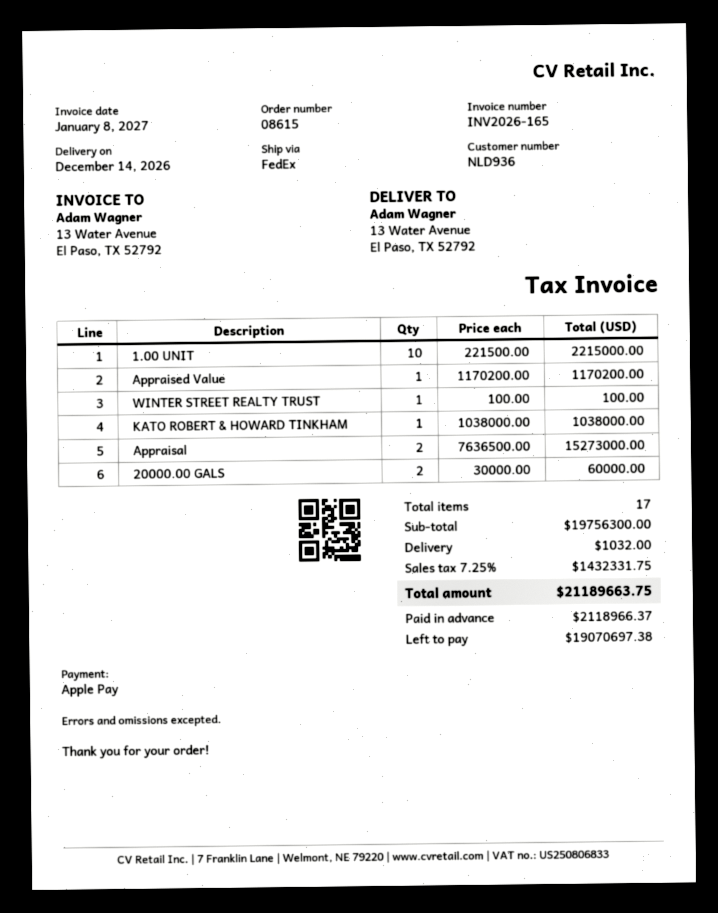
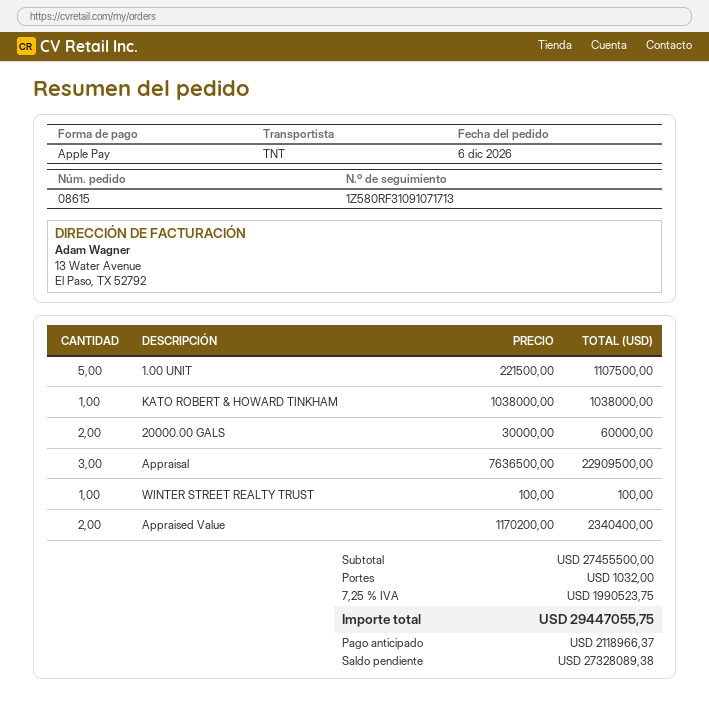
shipping method: FedEx -> TNT
1.00 UNIT: 10 x 221500.00 = 2215000.00 -> 5 x 221500.00 = 1107500.00
Appraised Value: 1 x 1170200.00 = 1170200.00 -> 2 x 1170200.00 = 2340400.00
Appraisal: 2 x 7636500.00 = 15273000.00 -> 3 x 7636500.00 = 22909500.00
subtotal: 19756300.00 -> 27455500.00
tax: 7.25% = 1432331.75 -> 7.25% = 1990523.75
total: 21189663.75 -> 29447055.75
balance: 19070697.38 -> 27328089.38

